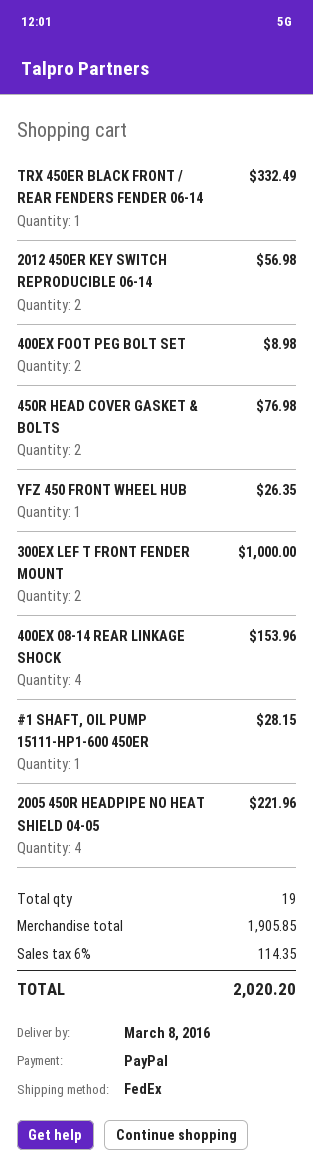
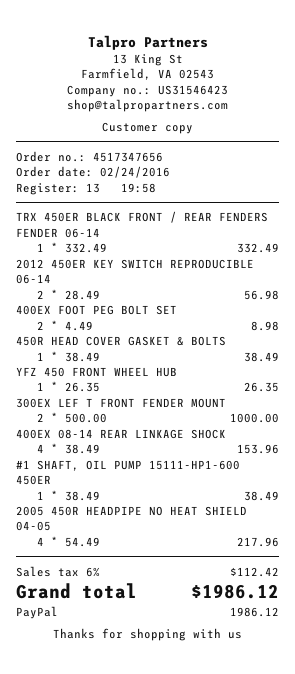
450R HEAD COVER GASKET & BOLTS: 2 for 76.98 -> 1 for 38.49
#1 SHAFT, OIL PUMP 15111-HP1-600 450ER: 1 for 28.15 -> 1 for 38.49
2005 450R HEADPIPE NO HEAT SHIELD 04-05: 4 for 221.96 -> 4 for 217.96
tax: 6% = 114.35 -> 6% = 112.42
total: 2020.20 -> 1986.12

